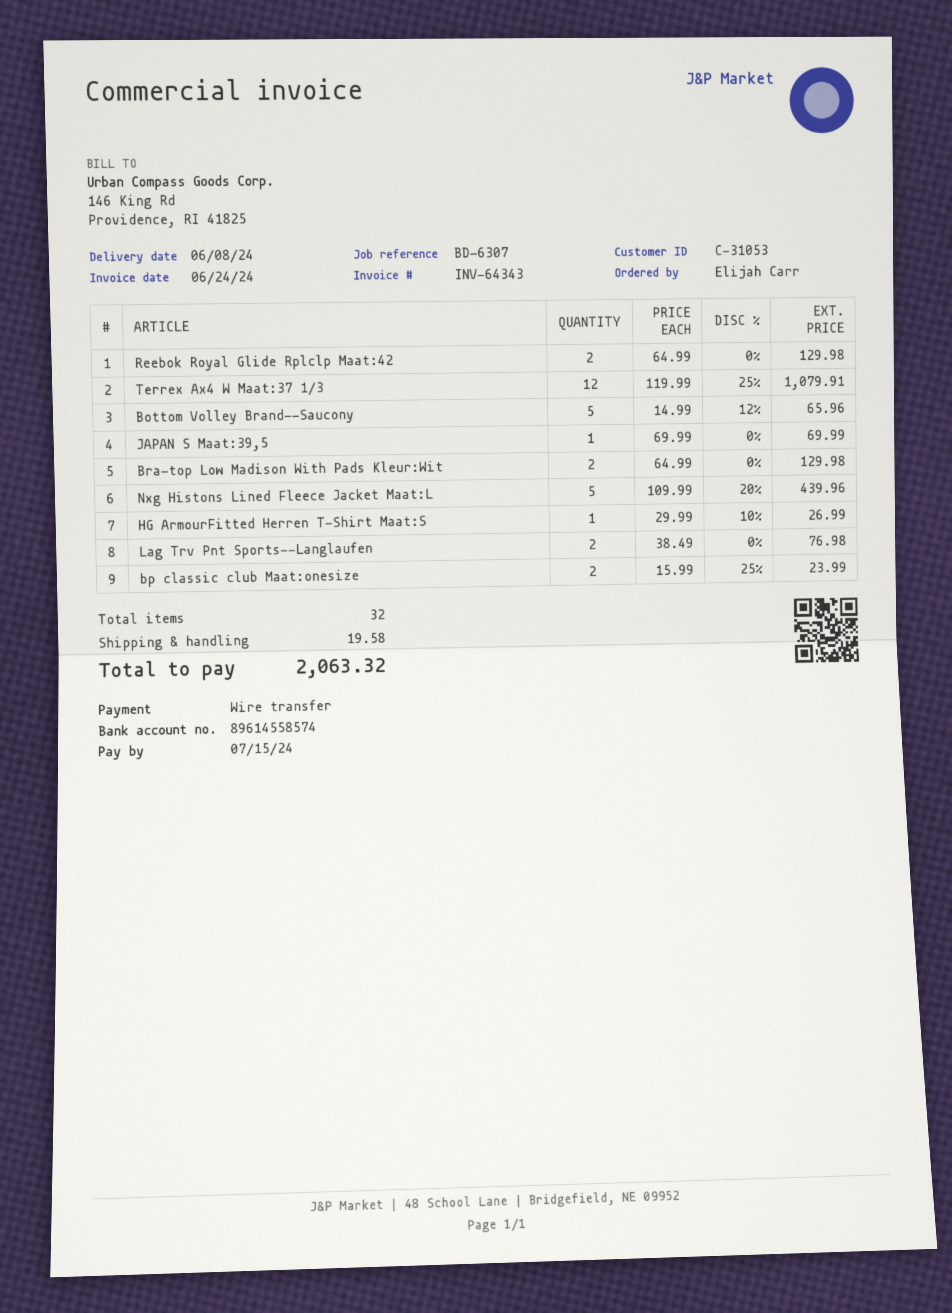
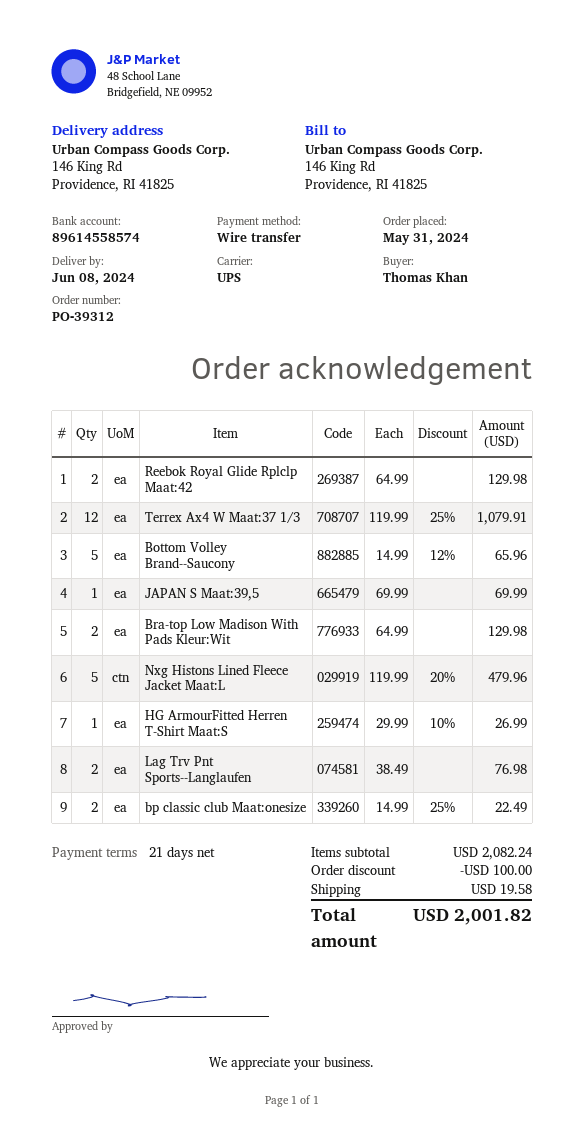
ordered by: Elijah Carr -> Thomas Khan
Nxg Histons Lined Fleece Jacket Maat:L: 5 x 109.99 - 20% = 439.96 -> 5 x 119.99 - 20% = 479.96
bp classic club Maat:onesize: 2 x 15.99 - 25% = 23.99 -> 2 x 14.99 - 25% = 22.49
discount: none -> 100.00
total: 2063.32 -> 2001.82

